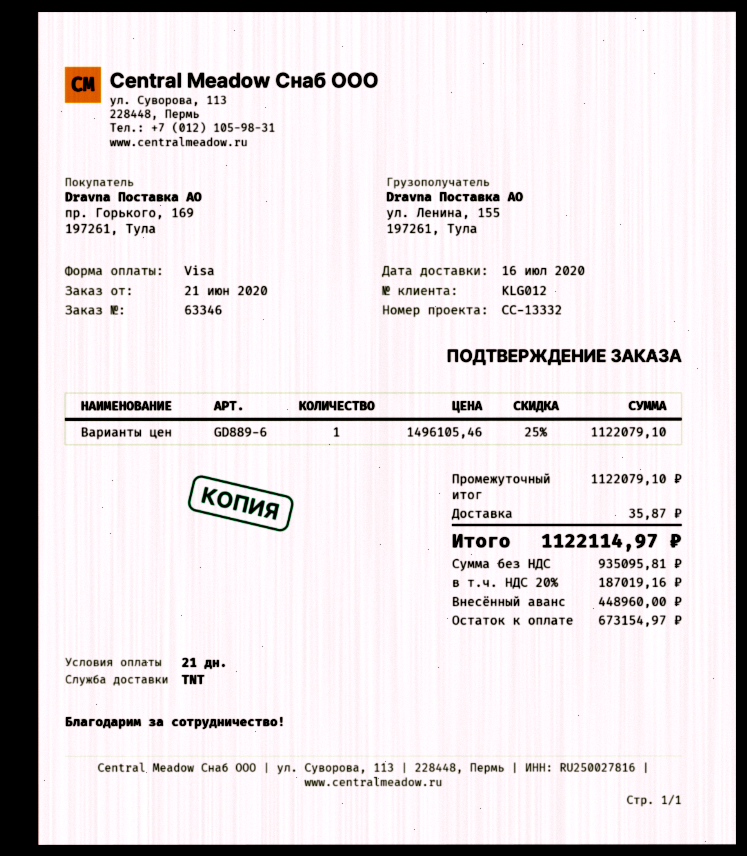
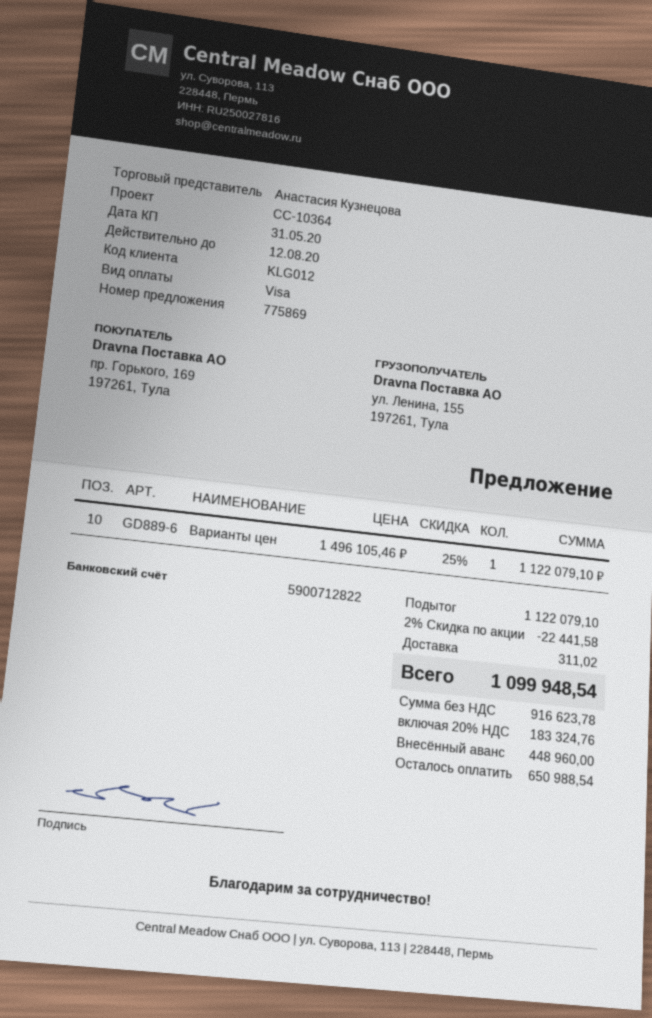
reference: CC-13332 -> CC-10364
discount: none -> 2% = 22441.58
shipping: 35.87 -> 311.02
net: 935095.81 -> 916623.78
tax: 20% = 187019.16 -> 20% = 183324.76
total: 1122114.97 -> 1099948.54
balance: 673154.97 -> 650988.54

